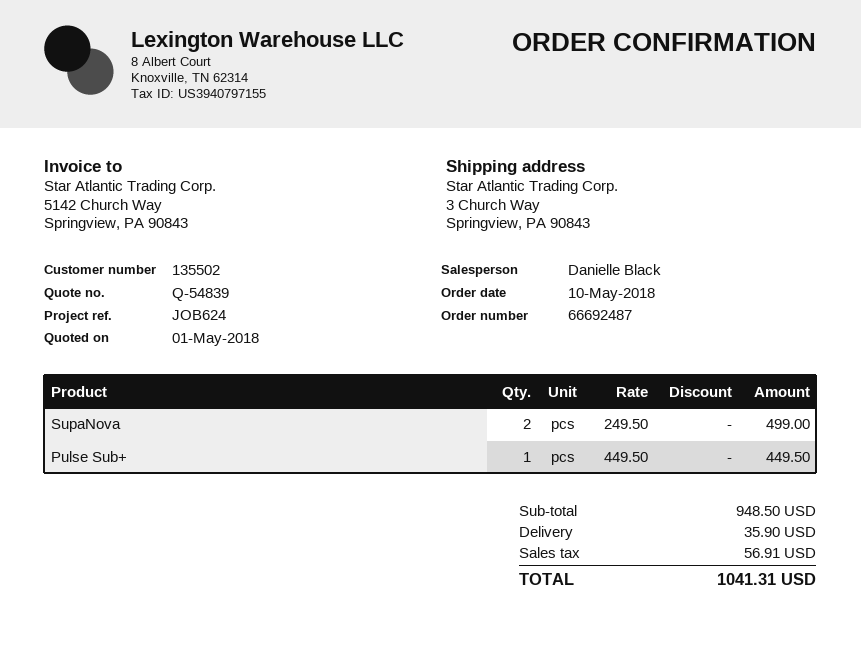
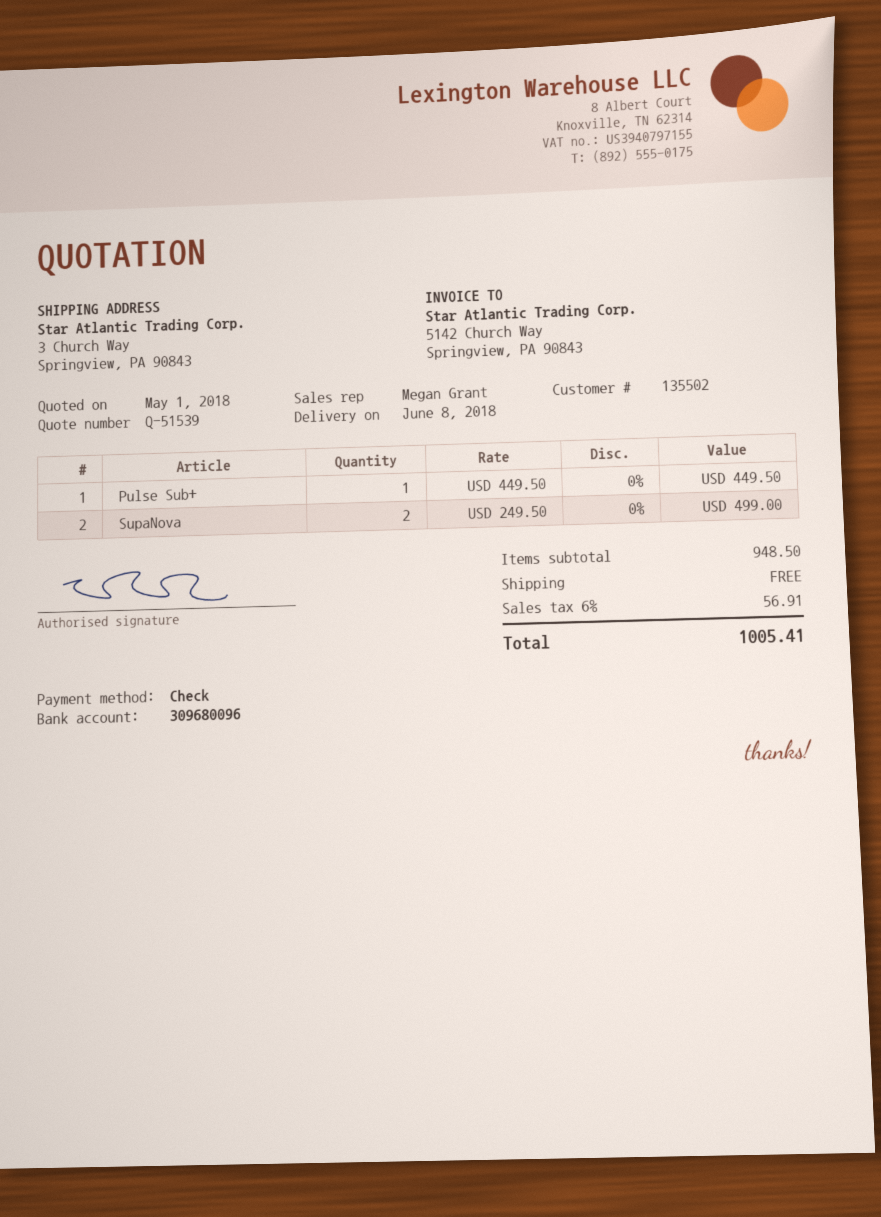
quote number: Q-54839 -> Q-51539
sales rep: Danielle Black -> Megan Grant
shipping: 35.90 -> 0.00
total: 1041.31 -> 1005.41

